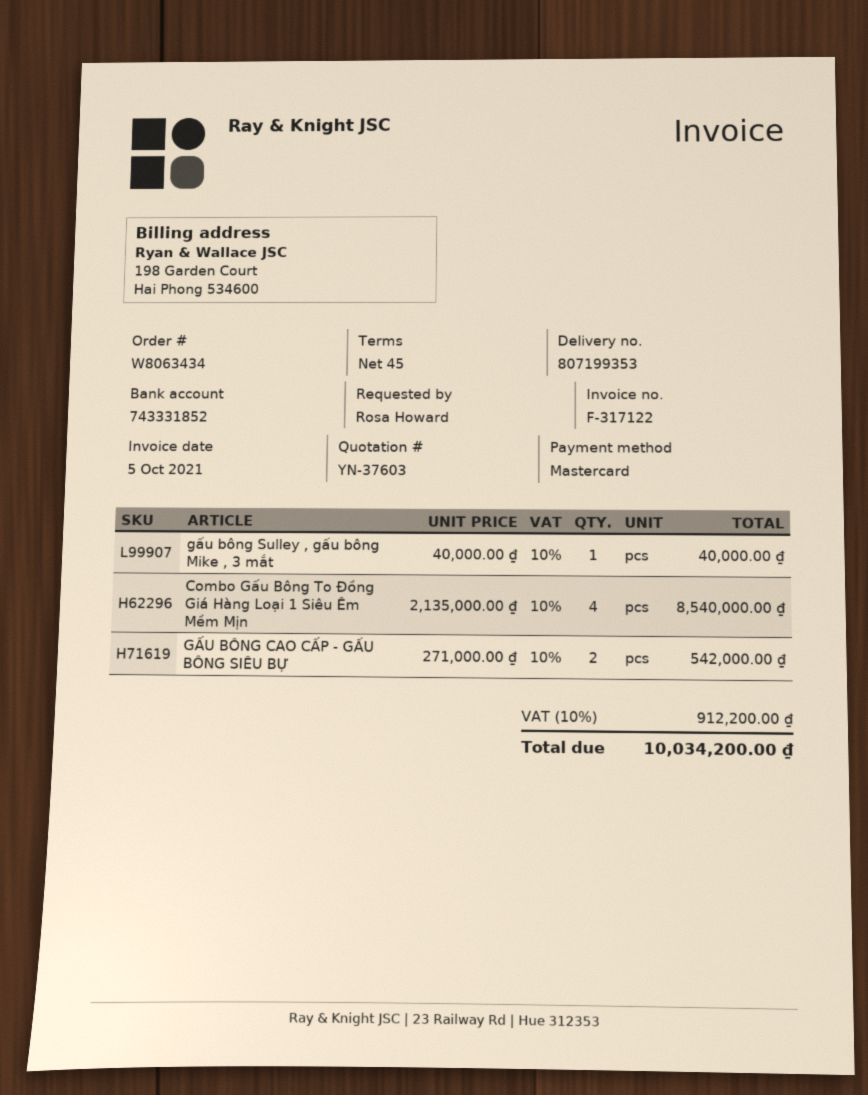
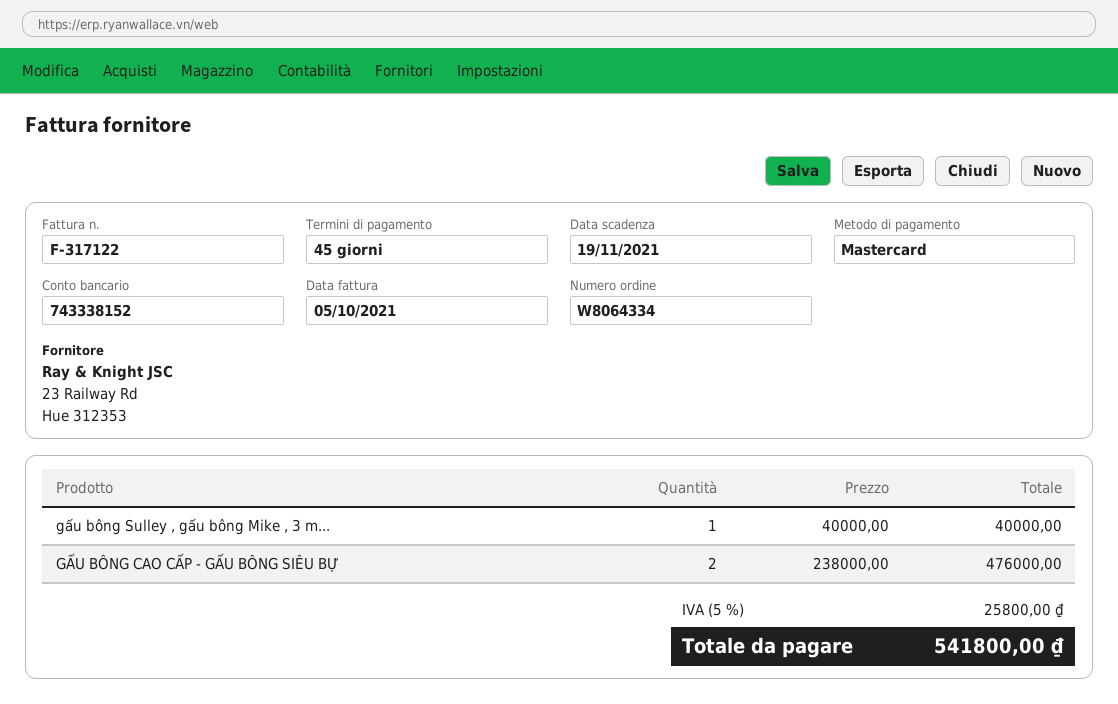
order number: W8063434 -> W8064334
bank account: 743331852 -> 743338152
Combo Gấu Bông To Đồng Giá Hàng Loại 1 Siêu Êm Mềm Mịn: 4 x 2135000.00 = 8540000.00 -> none
GẤU BÔNG CAO CẤP - GẤU BÔNG SIÊU BỰ: 2 x 271000.00 = 542000.00 -> 2 x 238000.00 = 476000.00
tax: 10% = 912200.00 -> 5% = 25800.00
total: 10034200.00 -> 541800.00

